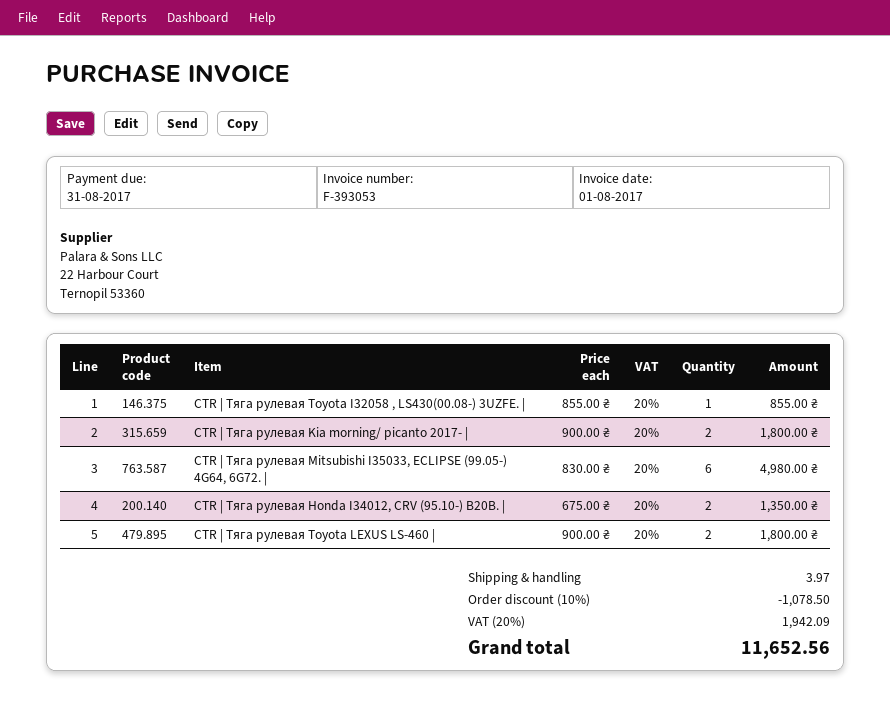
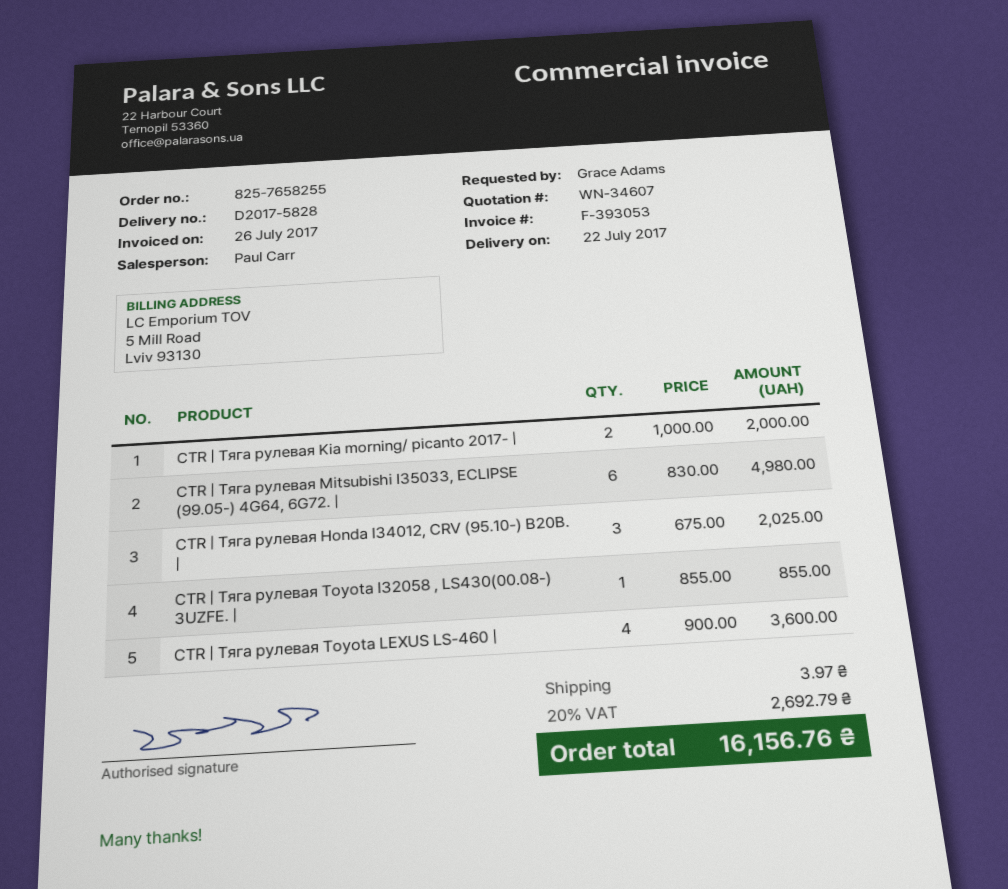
invoice date: 2017-08-01 -> 2017-07-26
CTR | Тяга рулевая Kia morning/ picanto 2017- |: 2 x 900.00 = 1800.00 -> 2 x 1000.00 = 2000.00
CTR | Тяга рулевая Honda I34012, CRV (95.10-) B20B. |: 2 x 675.00 = 1350.00 -> 3 x 675.00 = 2025.00
CTR | Тяга рулевая Toyota LEXUS LS-460 |: 2 x 900.00 = 1800.00 -> 4 x 900.00 = 3600.00
discount: 10% = 1078.50 -> none
tax: 20% = 1942.09 -> 20% = 2692.79
total: 11652.56 -> 16156.76

